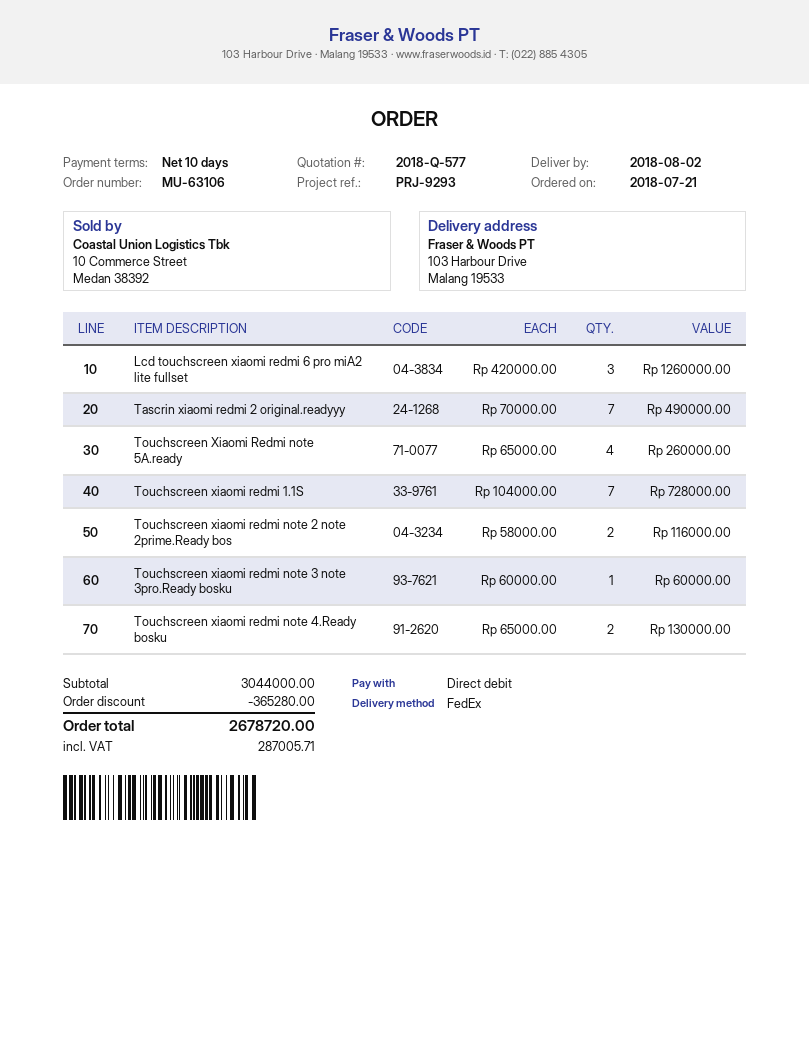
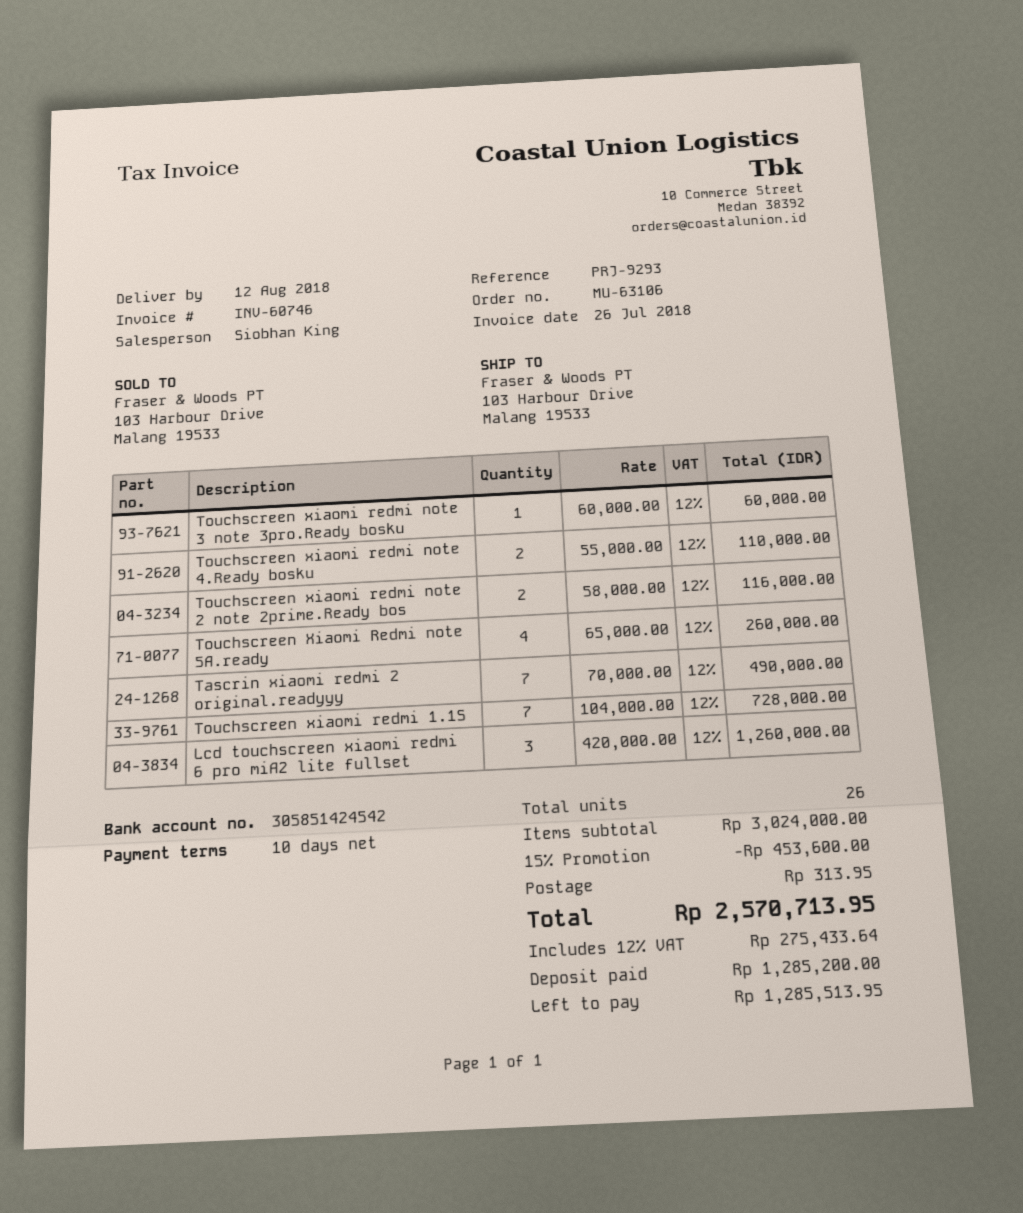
delivery date: 2018-08-02 -> 2018-08-12
Touchscreen xiaomi redmi note 4.Ready bosku: 2 x 65000.00 = 130000.00 -> 2 x 55000.00 = 110000.00
subtotal: 3044000.00 -> 3024000.00
discount: 365280.00 -> 453600.00
shipping: none -> 313.95
tax: 287005.71 -> 275433.64
total: 2678720.00 -> 2570713.95

